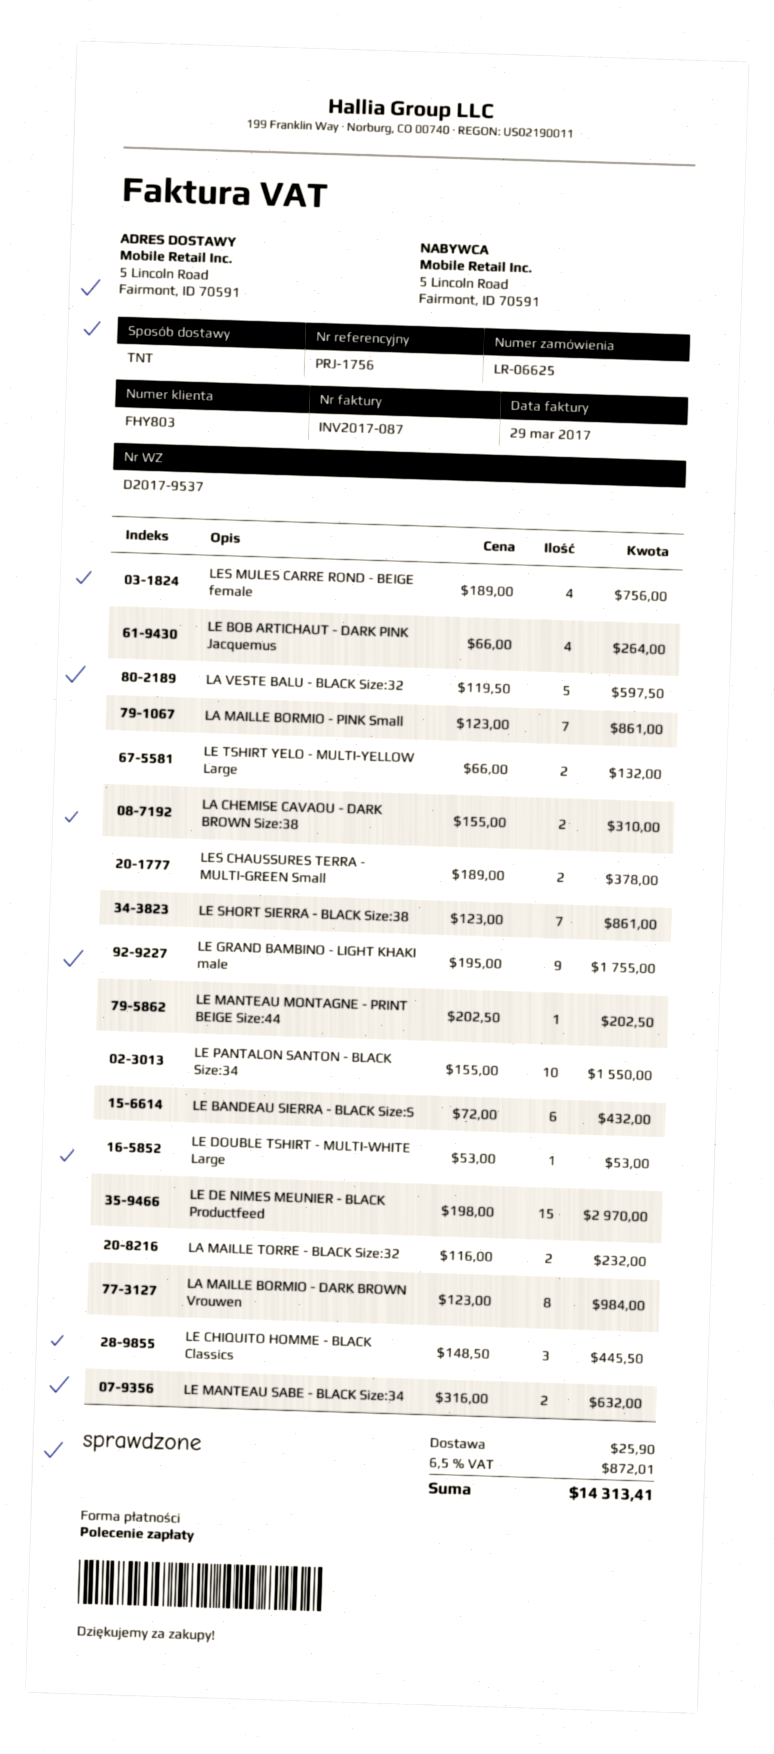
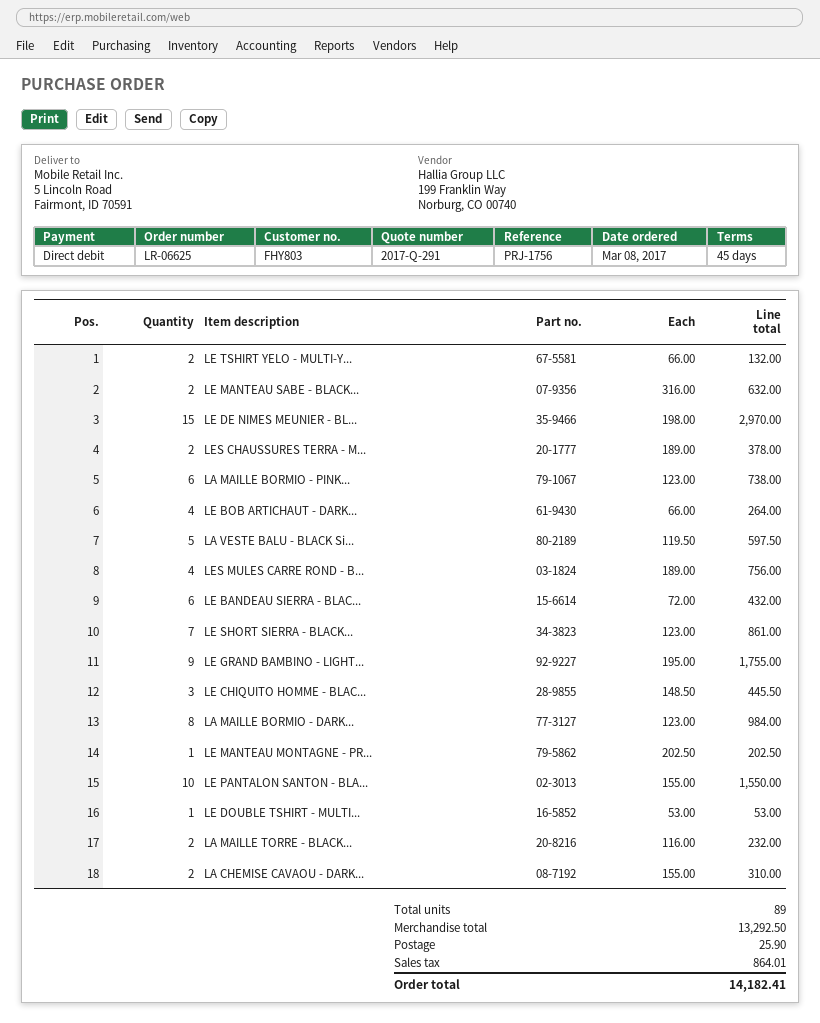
LA MAILLE BORMIO - PINK Small: 7 x 123.00 = 861.00 -> 6 x 123.00 = 738.00
tax: 872.01 -> 864.01
total: 14313.41 -> 14182.41

